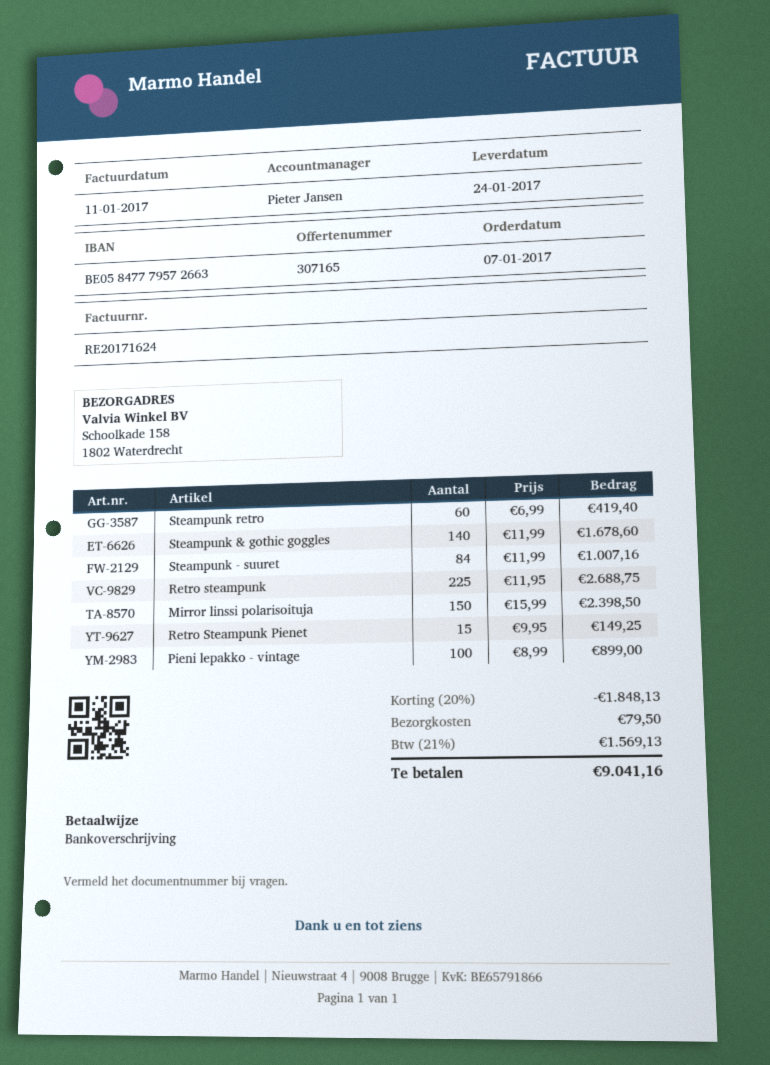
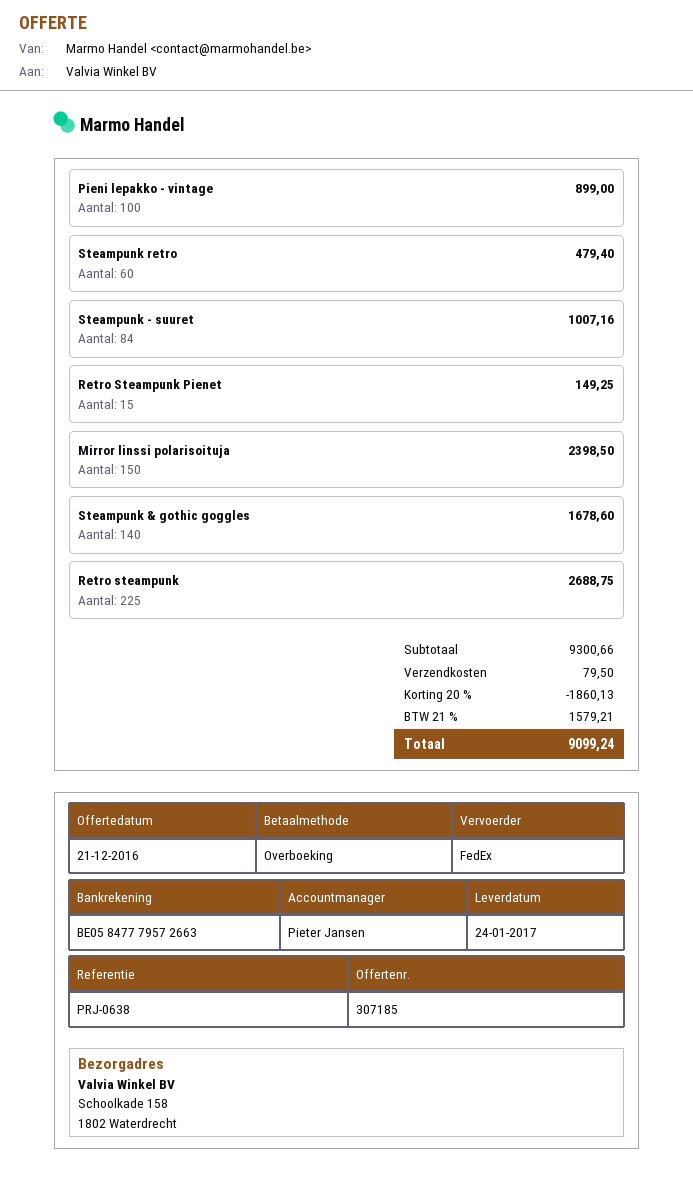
quote number: 307165 -> 307185
Steampunk retro: 60 for 419.40 -> 60 for 479.40
discount: 20% = 1848.13 -> 20% = 1860.13
tax: 21% = 1569.13 -> 21% = 1579.21
total: 9041.16 -> 9099.24

